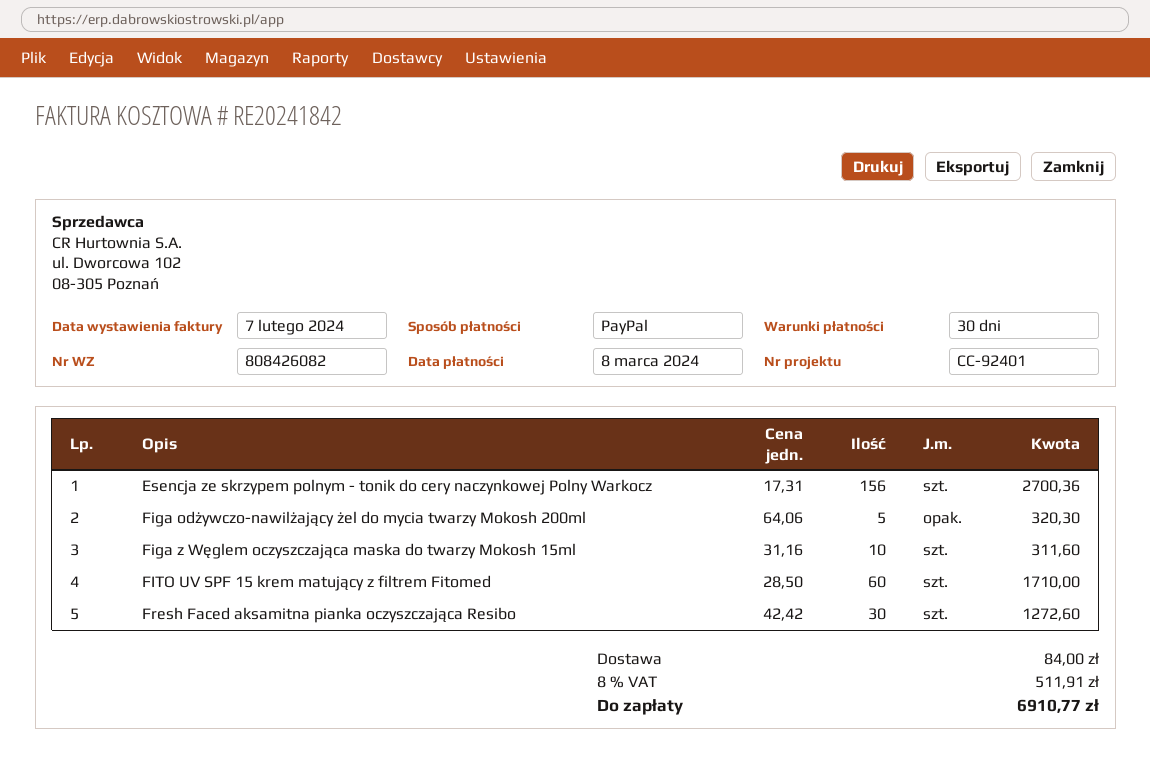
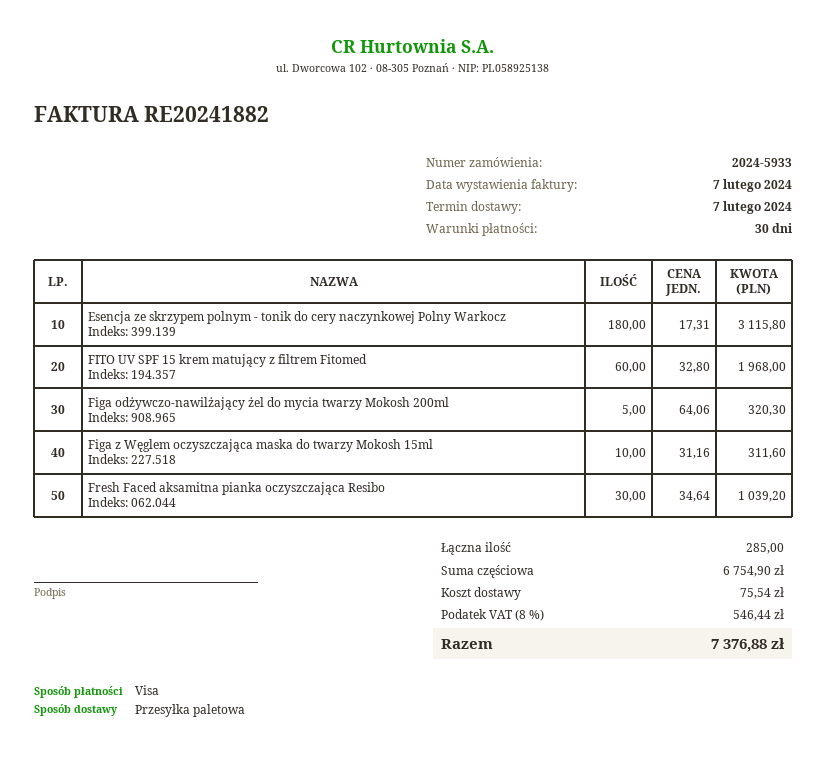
invoice number: RE20241842 -> RE20241882
payment method: PayPal -> Visa
Esencja ze skrzypem polnym - tonik do cery naczynkowej Polny Warkocz: 156 x 17.31 = 2700.36 -> 180 x 17.31 = 3115.80
FITO UV SPF 15 krem matujący z filtrem Fitomed: 60 x 28.50 = 1710.00 -> 60 x 32.80 = 1968.00
Fresh Faced aksamitna pianka oczyszczająca Resibo: 30 x 42.42 = 1272.60 -> 30 x 34.64 = 1039.20
shipping: 84.00 -> 75.54
tax: 8% = 511.91 -> 8% = 546.44
total: 6910.77 -> 7376.88

